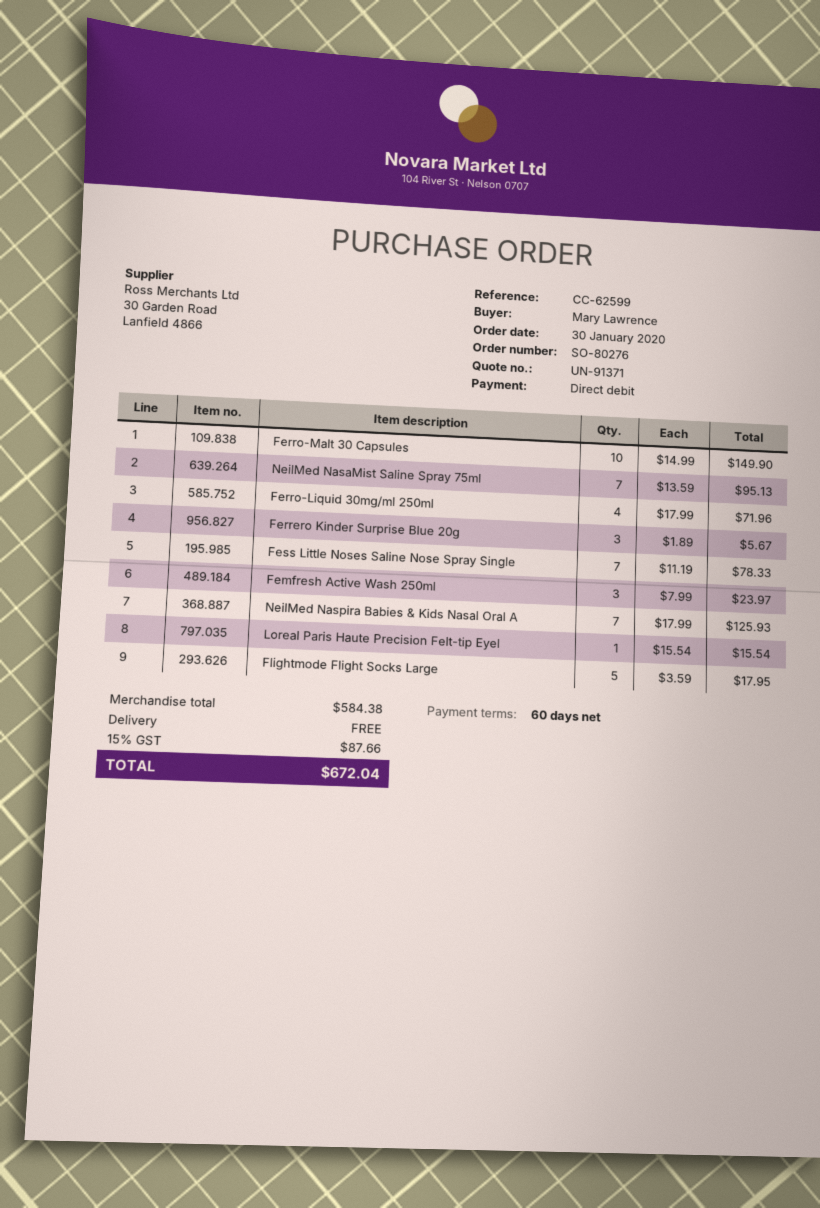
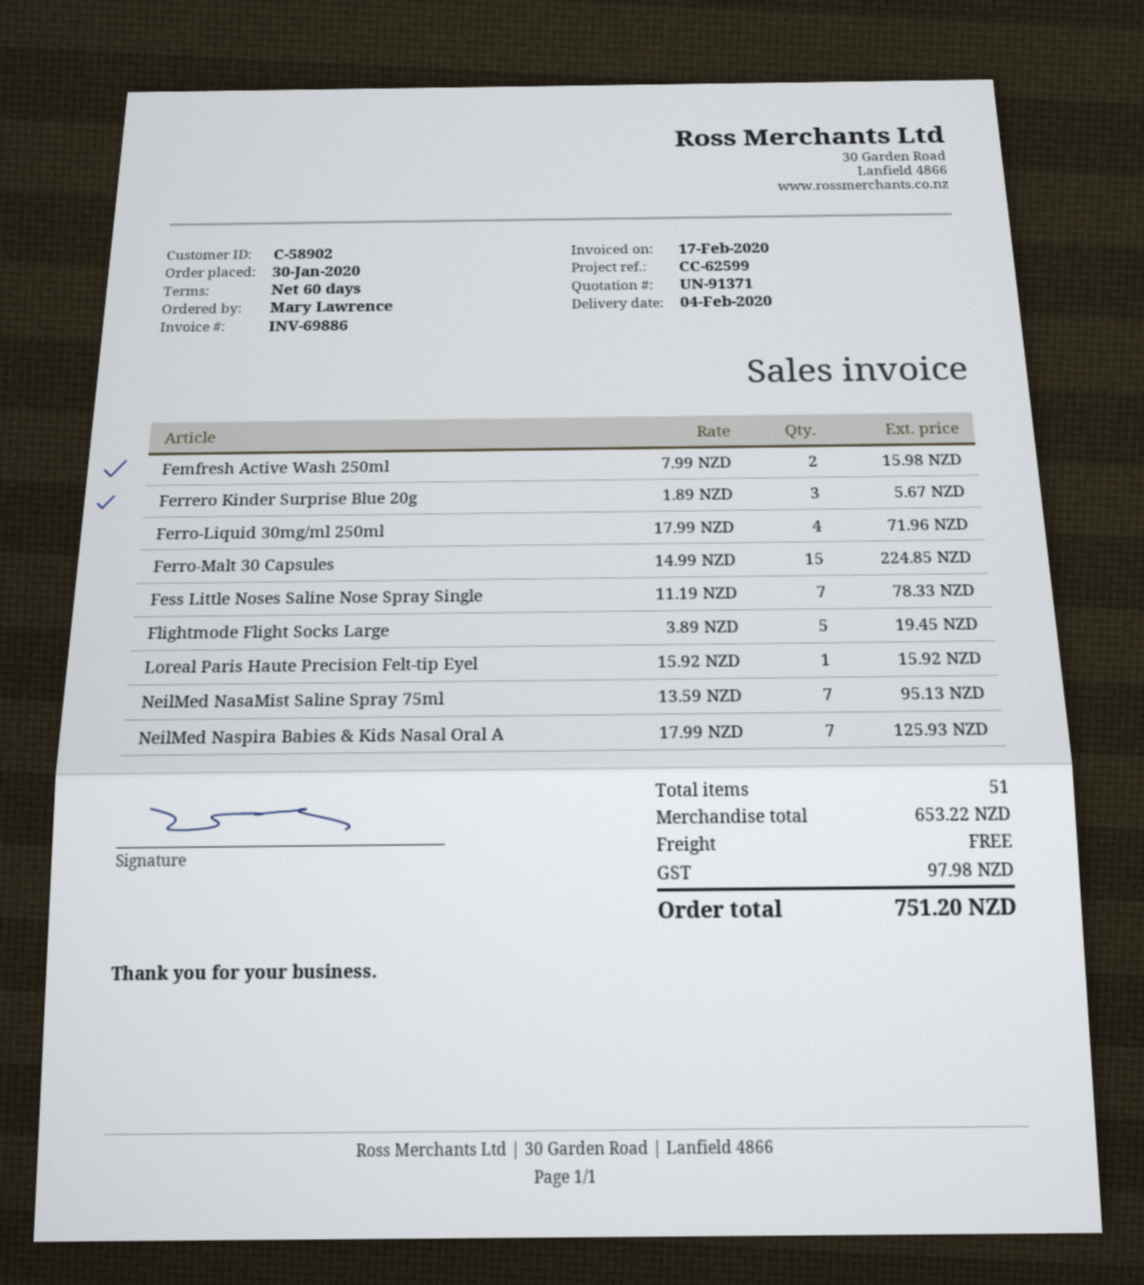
Ferro-Malt 30 Capsules: 10 x 14.99 = 149.90 -> 15 x 14.99 = 224.85
Femfresh Active Wash 250ml: 3 x 7.99 = 23.97 -> 2 x 7.99 = 15.98
Loreal Paris Haute Precision Felt-tip Eyel: 1 x 15.54 = 15.54 -> 1 x 15.92 = 15.92
Flightmode Flight Socks Large: 5 x 3.59 = 17.95 -> 5 x 3.89 = 19.45
subtotal: 584.38 -> 653.22
tax: 87.66 -> 97.98
total: 672.04 -> 751.20

